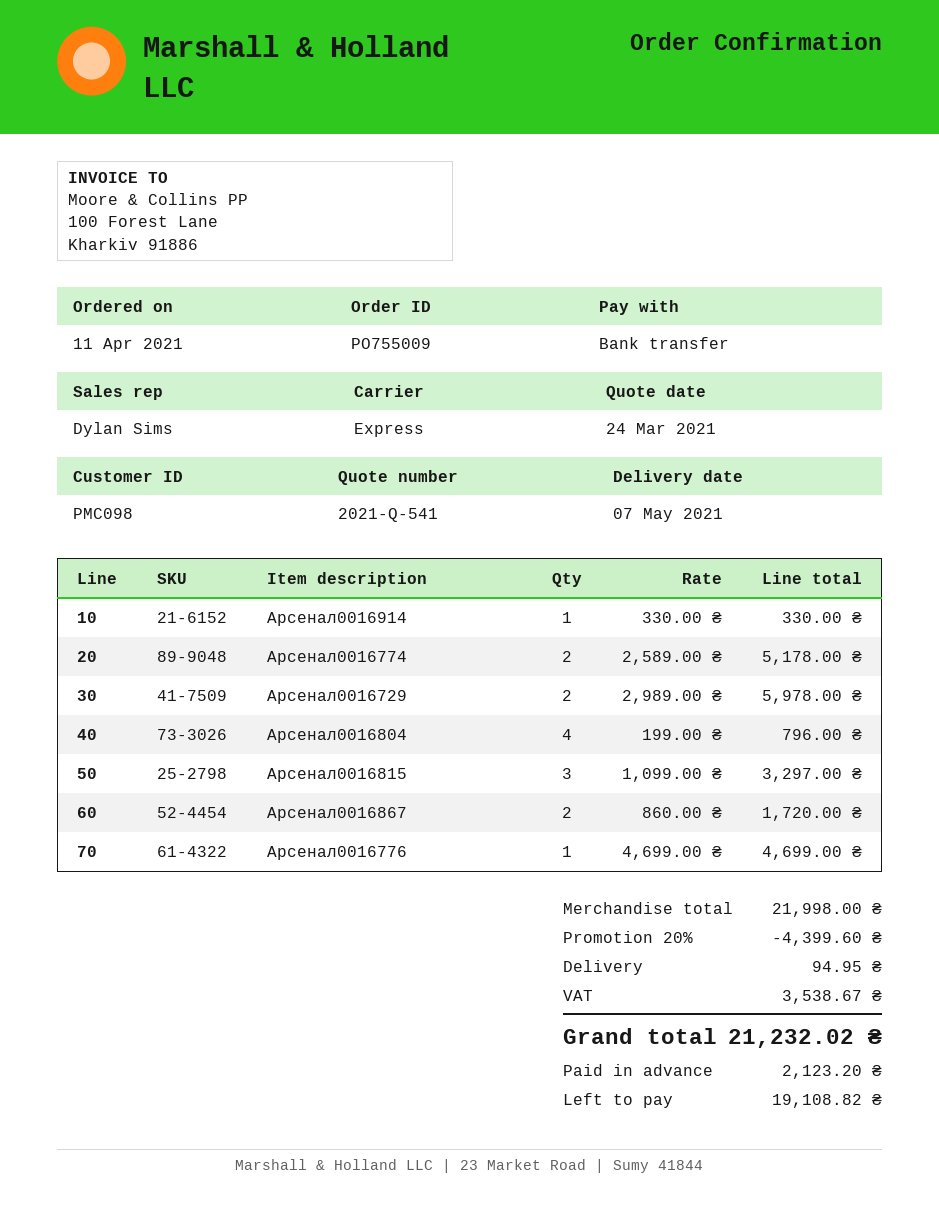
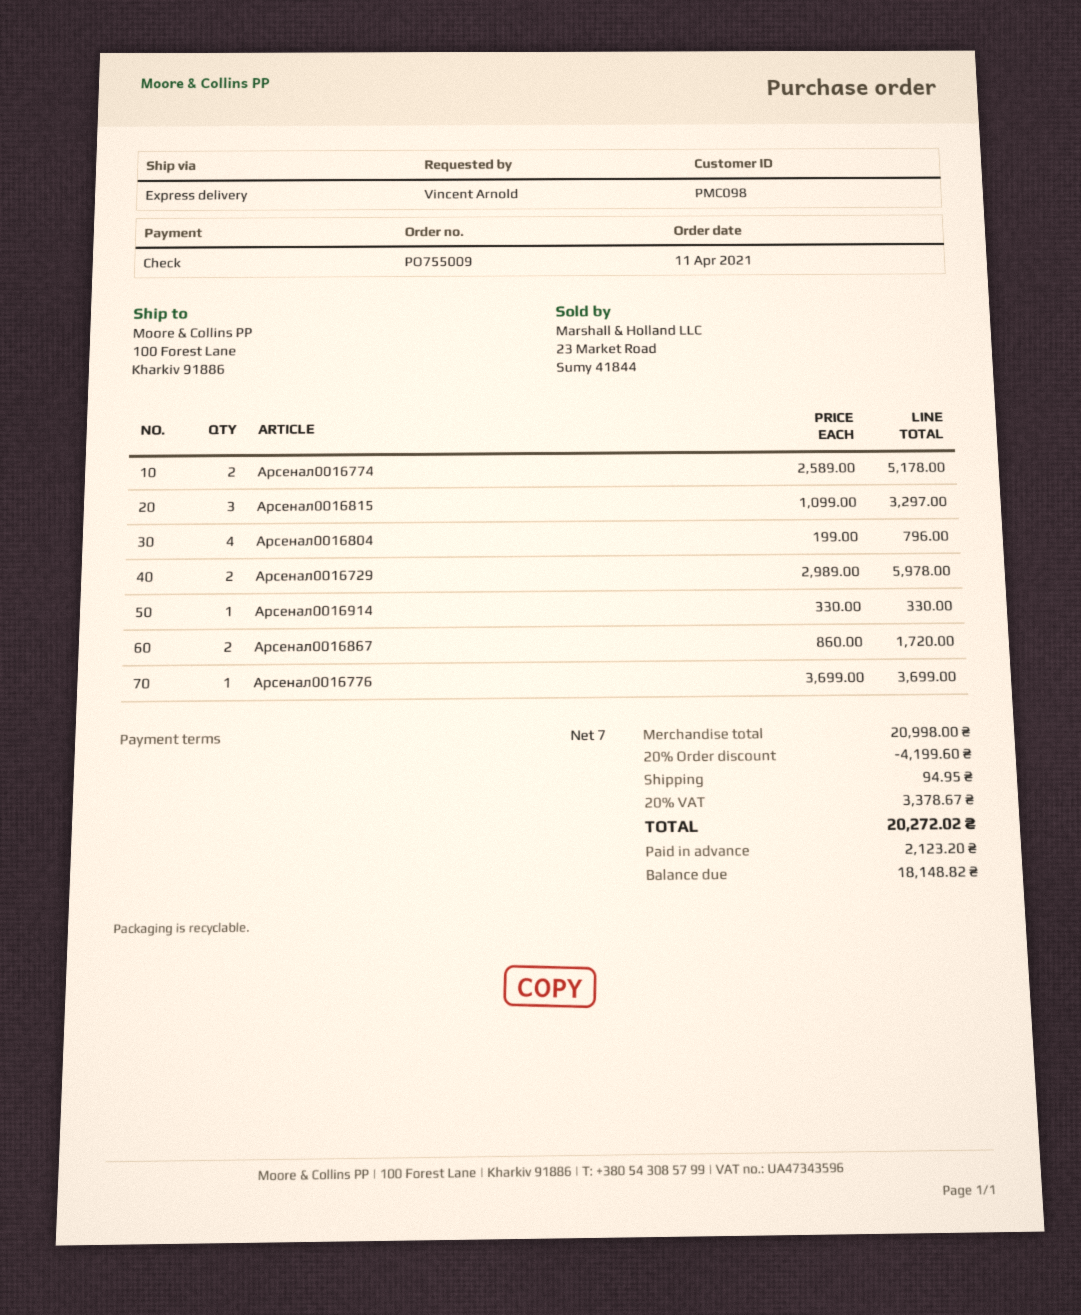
payment method: bank transfer -> cheque
Арсенал0016776: 1 x 4699.00 = 4699.00 -> 1 x 3699.00 = 3699.00
subtotal: 21998.00 -> 20998.00
discount: 20% = 4399.60 -> 20% = 4199.60
tax: 3538.67 -> 3378.67
total: 21232.02 -> 20272.02
balance: 19108.82 -> 18148.82

